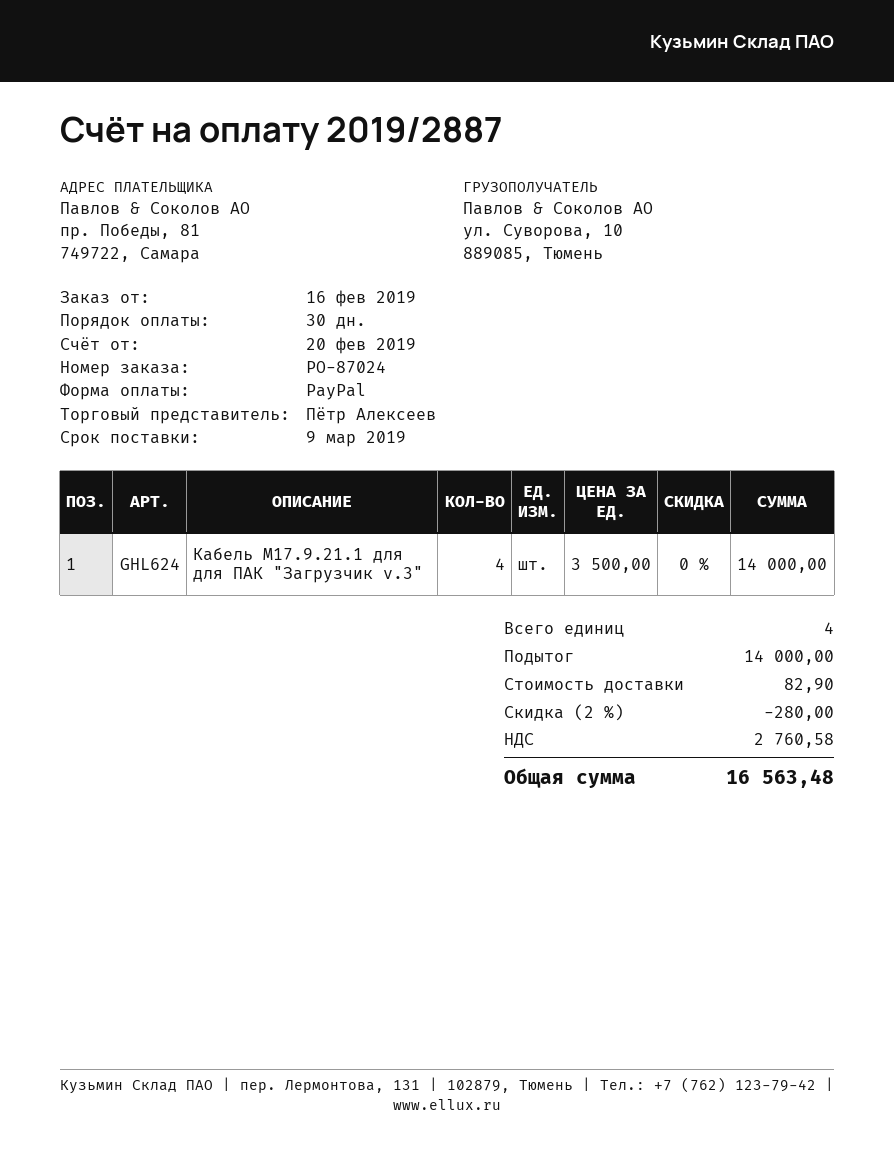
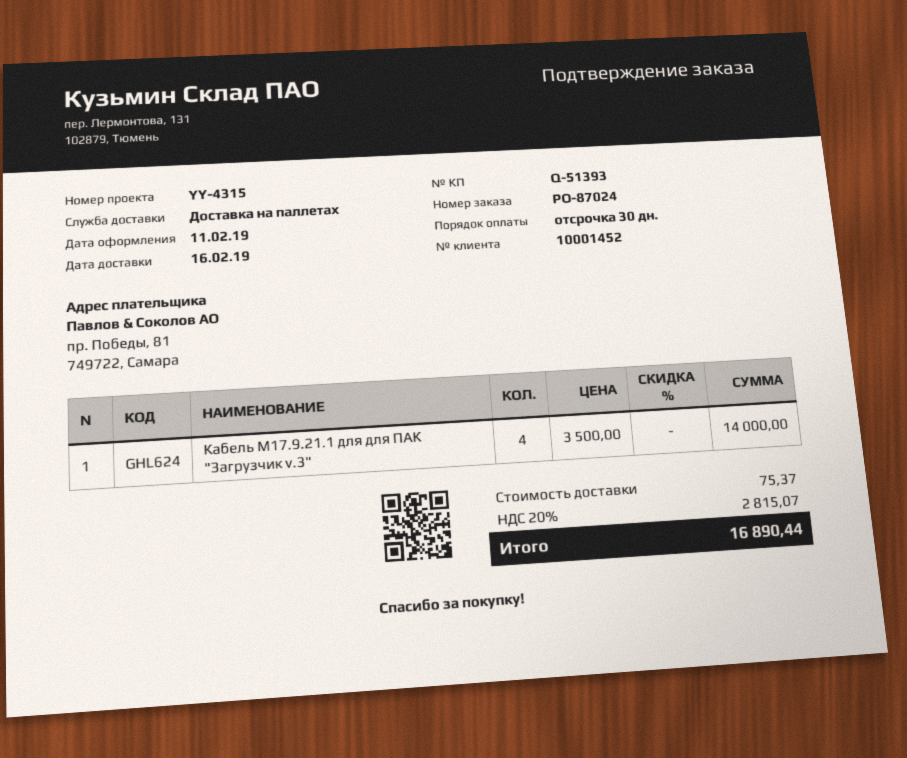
order date: 2019-02-16 -> 2019-02-11
delivery date: 2019-03-09 -> 2019-02-16
discount: 2% = 280.00 -> none
shipping: 82.90 -> 75.37
tax: 2760.58 -> 2815.07
total: 16563.48 -> 16890.44

